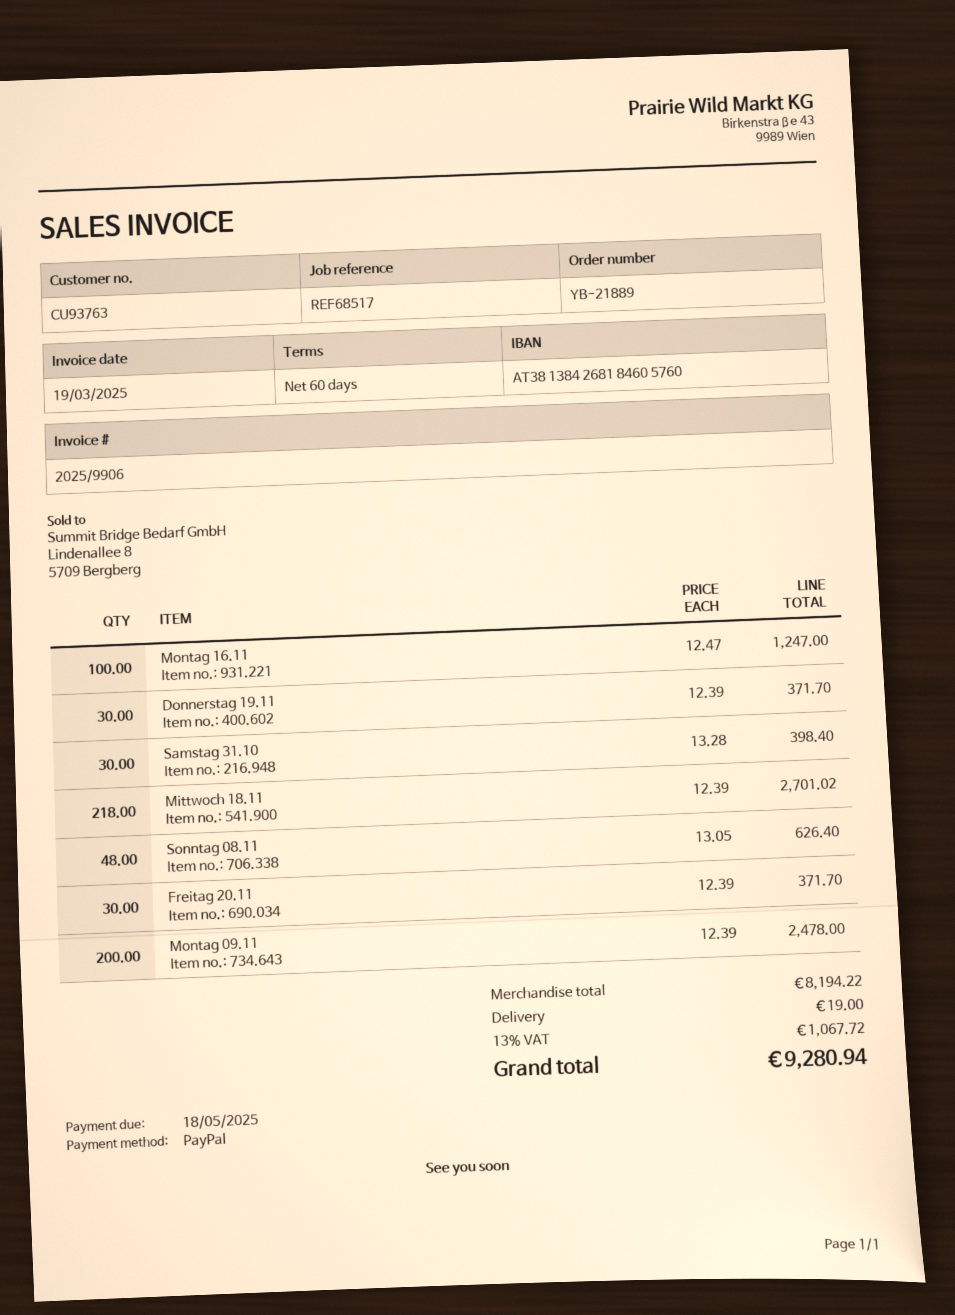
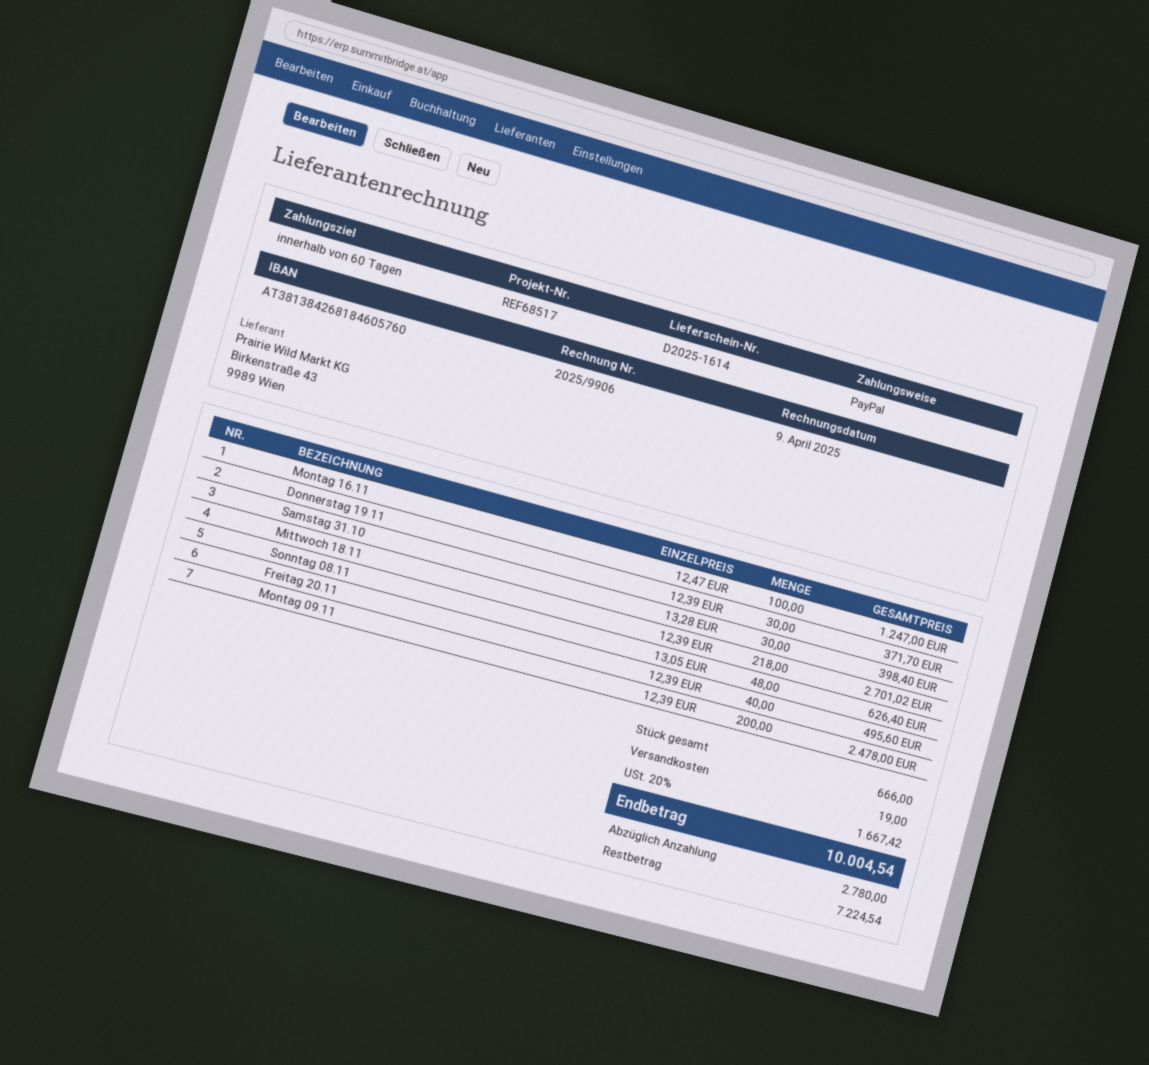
invoice date: 2025-03-19 -> 2025-04-09
Freitag 20.11: 30 x 12.39 = 371.70 -> 40 x 12.39 = 495.60
tax: 13% = 1067.72 -> 20% = 1667.42
total: 9280.94 -> 10004.54

